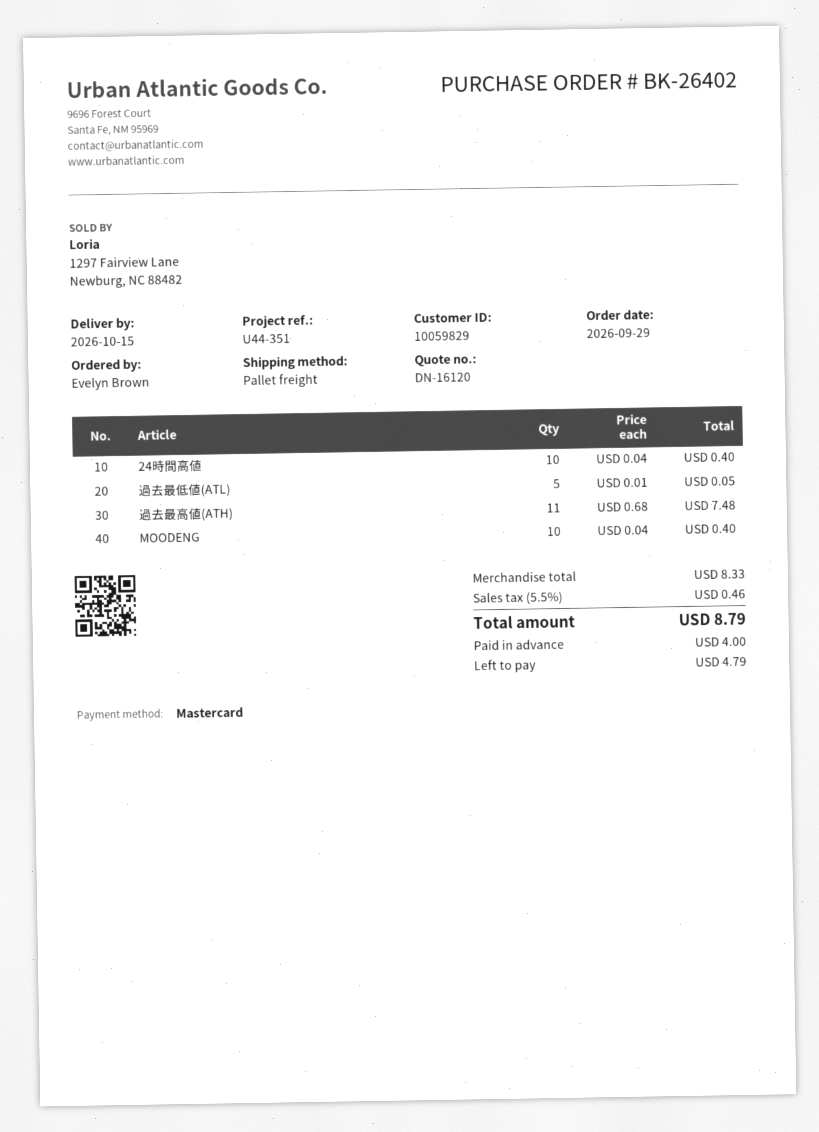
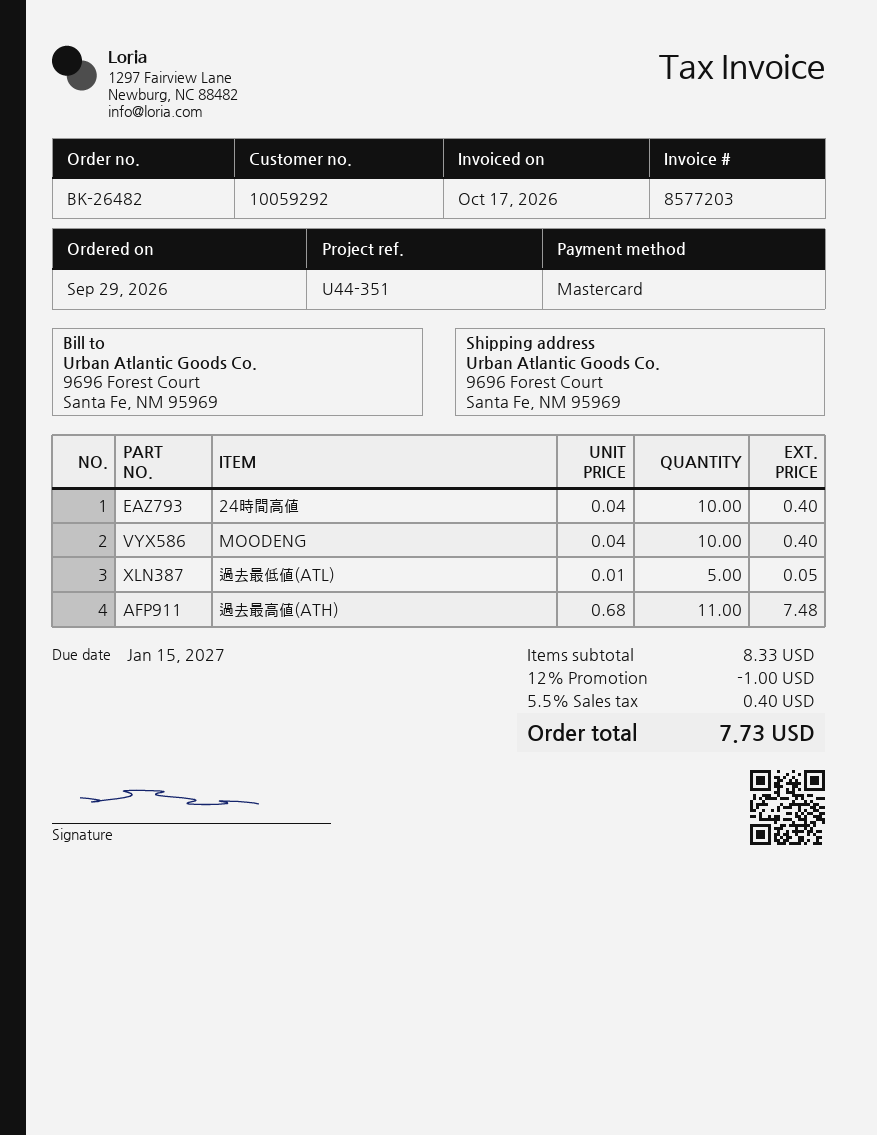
order number: BK-26402 -> BK-26482
customer number: 10059829 -> 10059292
discount: none -> 12% = 1.00
tax: 5.5% = 0.46 -> 5.5% = 0.40
total: 8.79 -> 7.73

